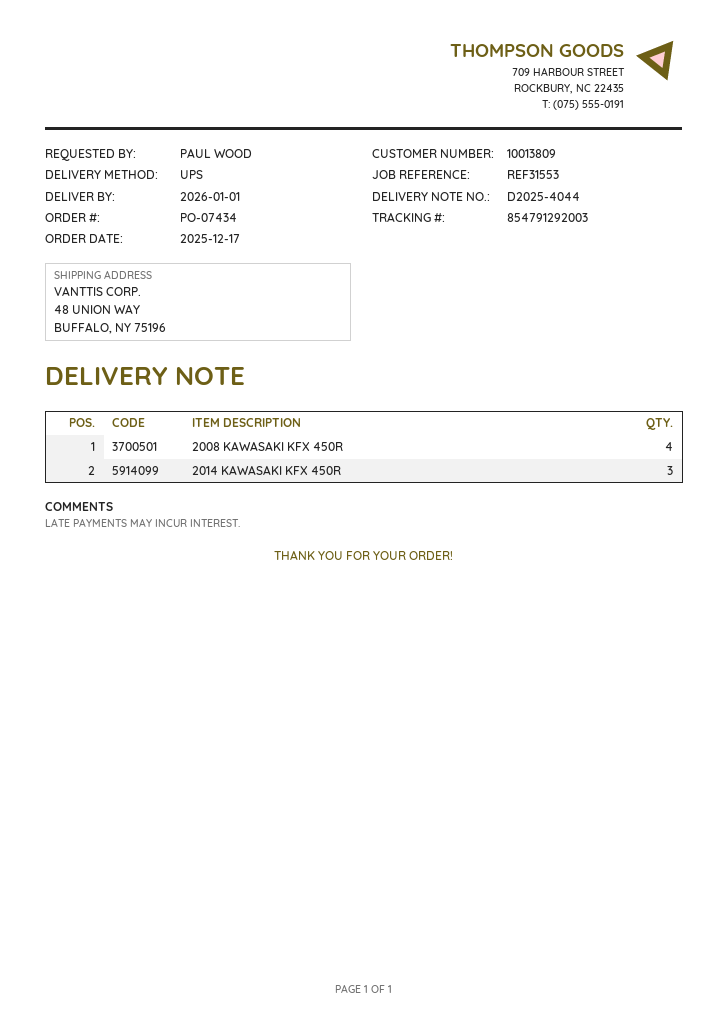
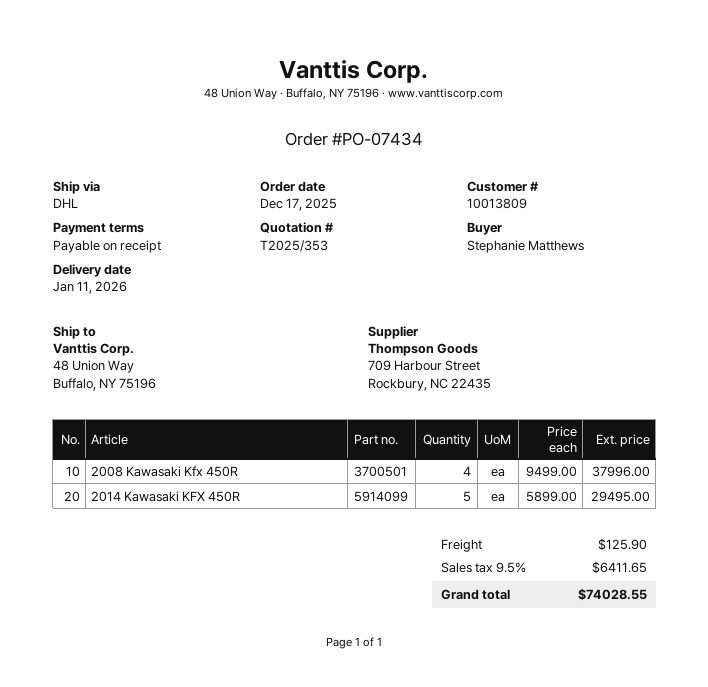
delivery date: 2026-01-01 -> 2026-01-11
ordered by: PAUL WOOD -> Stephanie Matthews
shipping method: UPS -> DHL
2014 KAWASAKI KFX 450R: 3 -> 5

